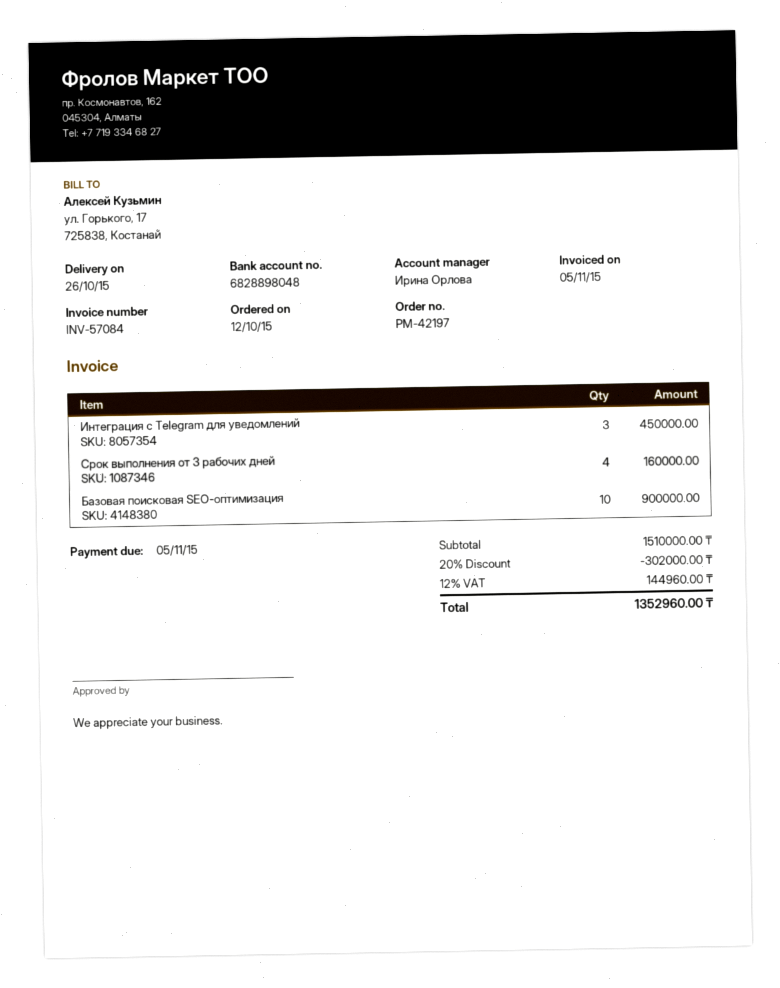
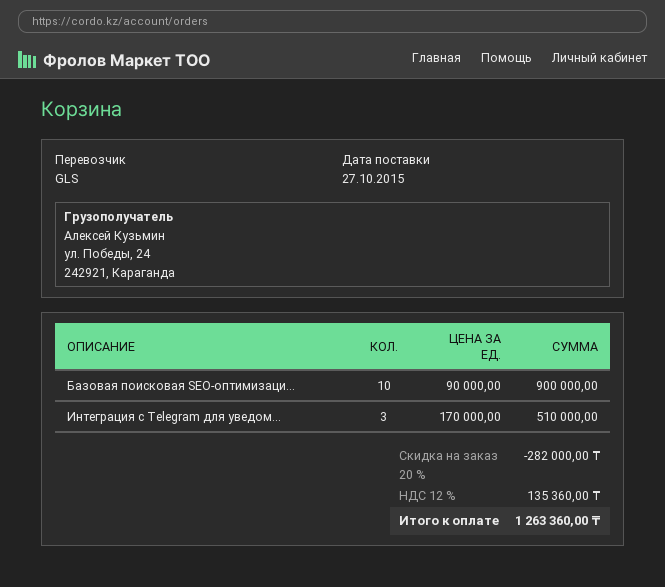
delivery date: 2015-10-26 -> 2015-10-27
Интеграция с Telegram для уведомлений: 3 for 450000.00 -> 3 for 510000.00
Срок выполнения от 3 рабочих дней: 4 for 160000.00 -> none
discount: 20% = 302000.00 -> 20% = 282000.00
tax: 12% = 144960.00 -> 12% = 135360.00
total: 1352960.00 -> 1263360.00

